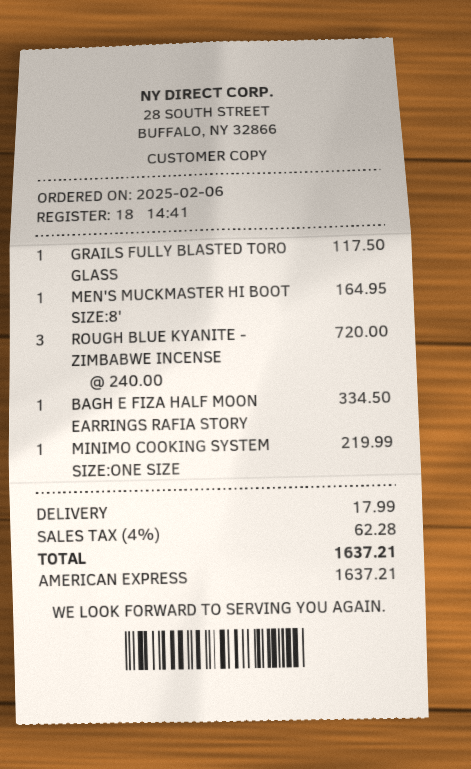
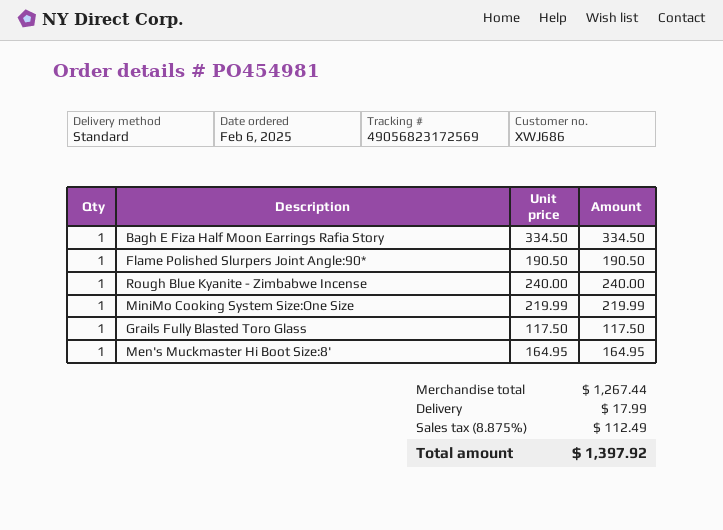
ROUGH BLUE KYANITE - ZIMBABWE INCENSE: 3 x 240.00 = 720.00 -> 1 x 240.00 = 240.00
Flame Polished Slurpers Joint Angle:90*: none -> 1 x 190.50 = 190.50
tax: 4% = 62.28 -> 8.875% = 112.49
total: 1637.21 -> 1397.92

